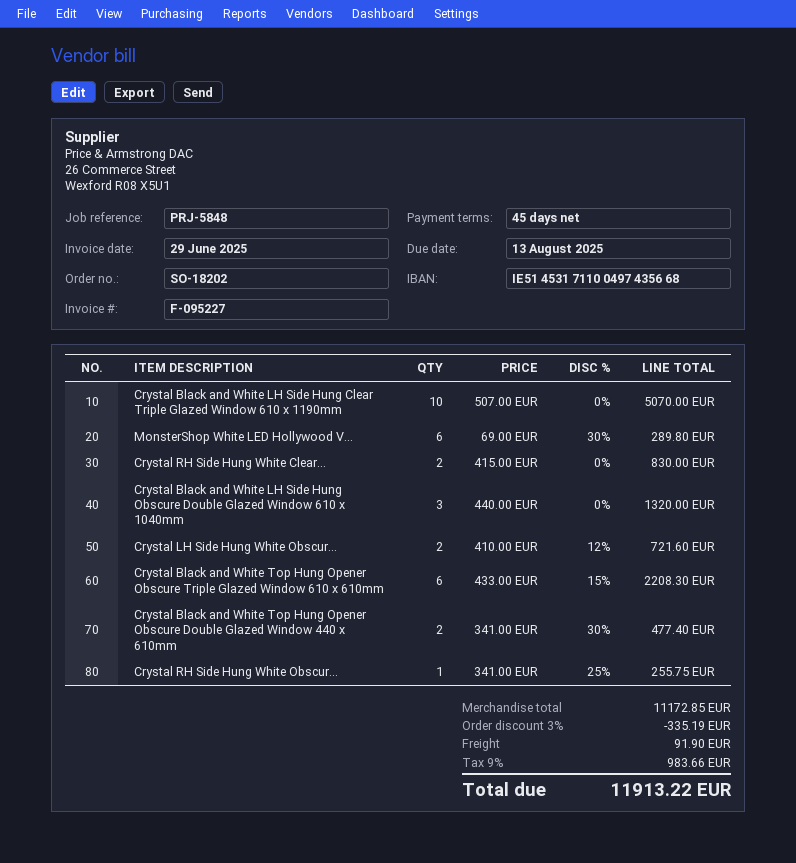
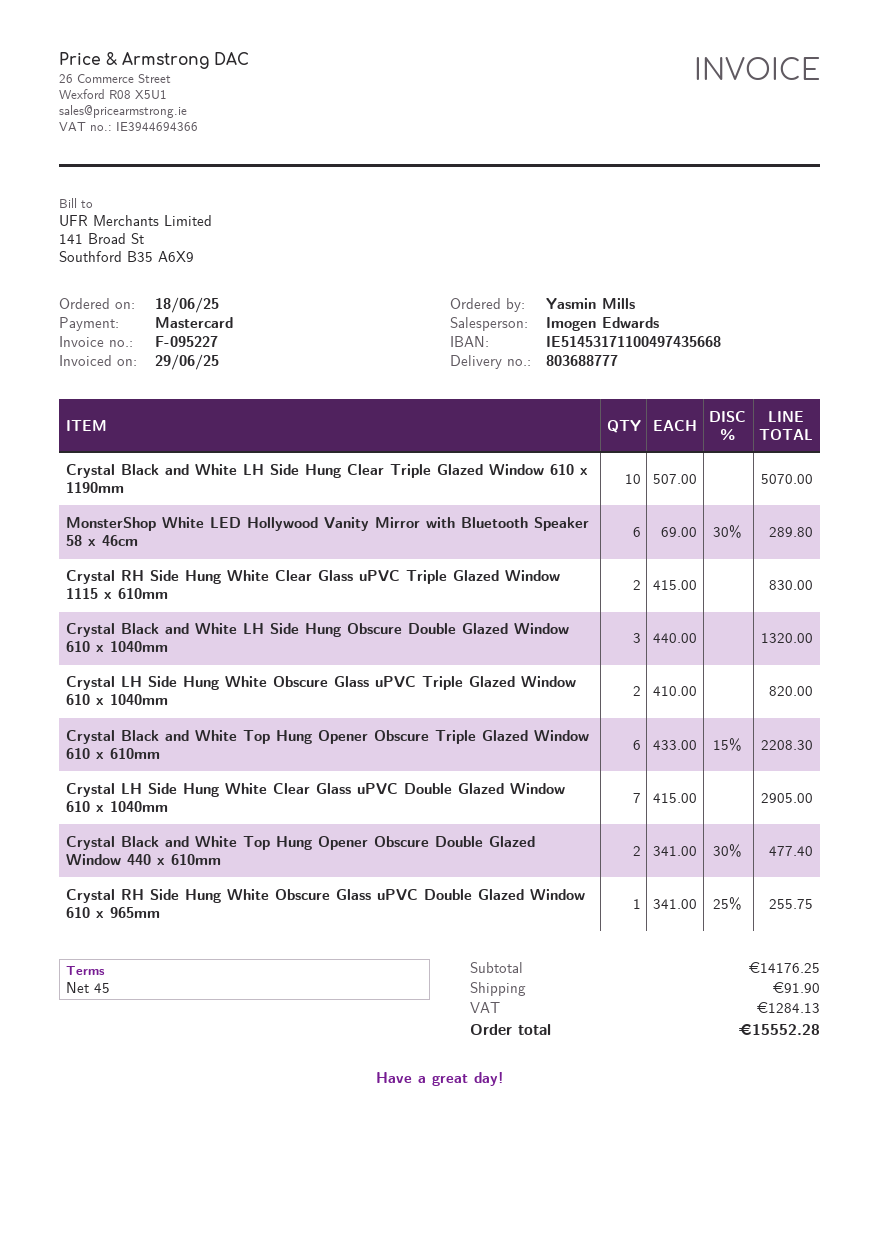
Crystal LH Side Hung White Obscur...: 2 x 410.00 - 12% = 721.60 -> 2 x 410.00 = 820.00
Crystal LH Side Hung White Clear Glass uPVC Double Glazed Window 610 x 1040mm: none -> 7 x 415.00 = 2905.00
subtotal: 11172.85 -> 14176.25
discount: 3% = 335.19 -> none
tax: 983.66 -> 1284.13
total: 11913.22 -> 15552.28

